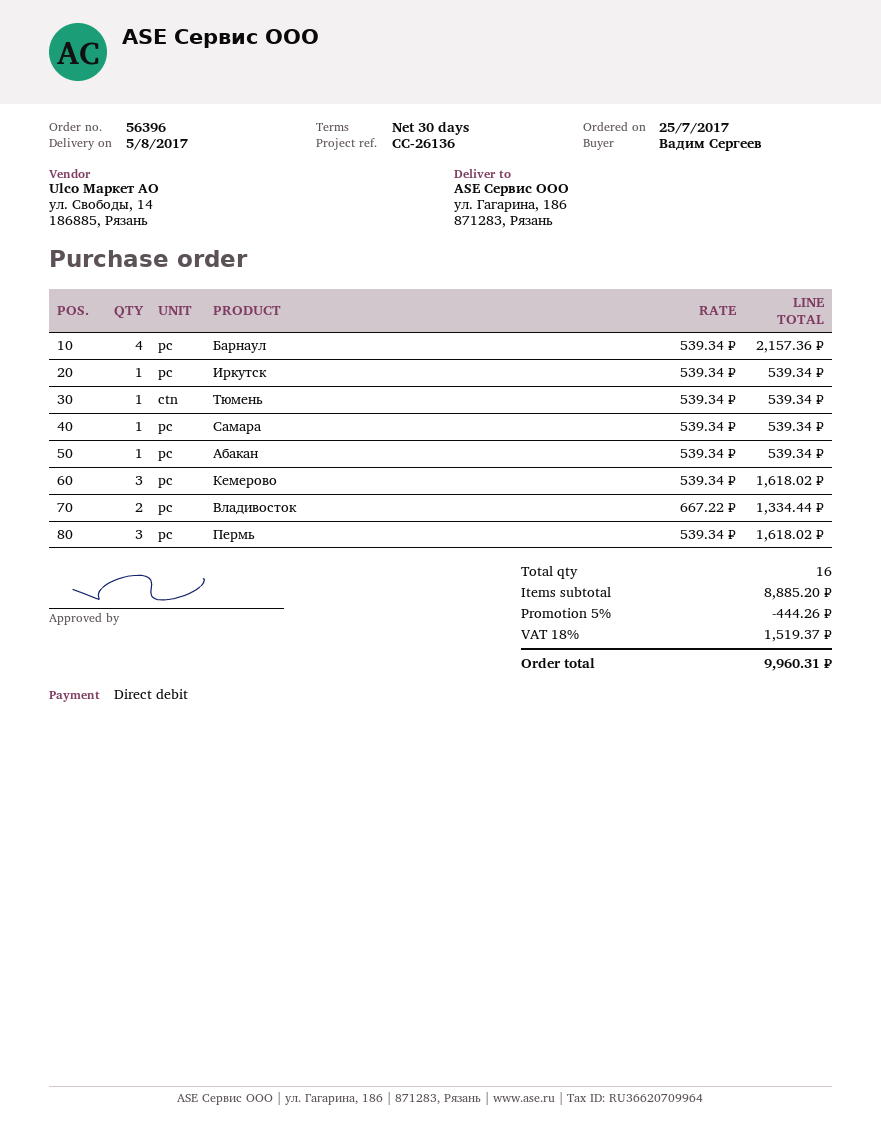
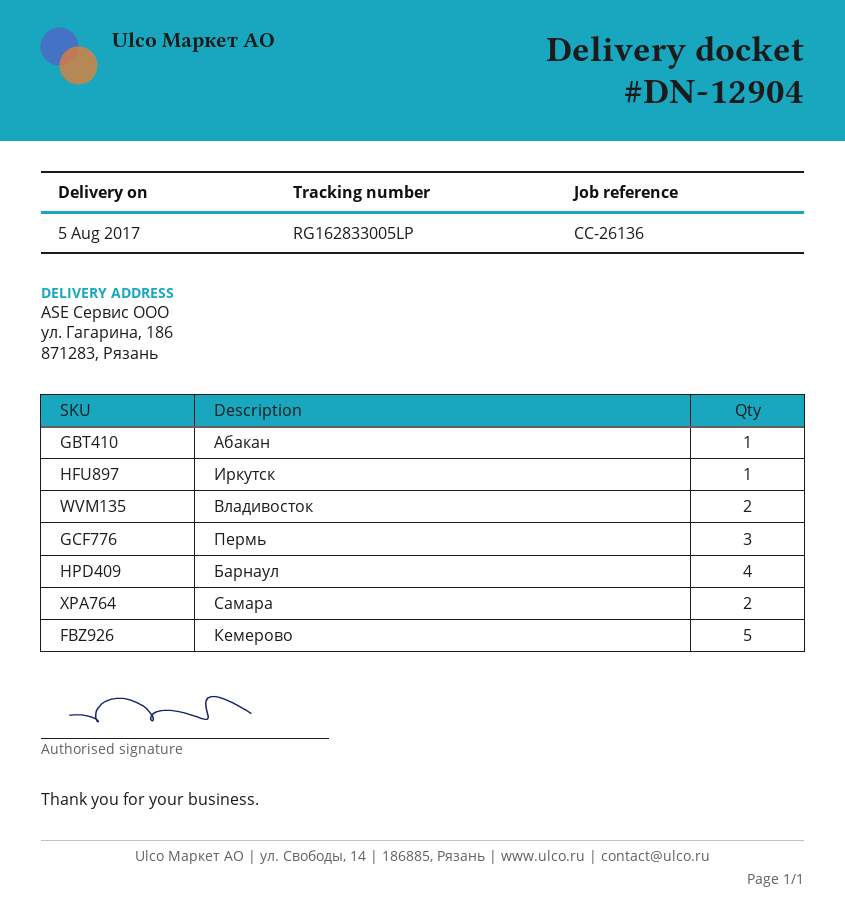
Тюмень: 1 -> none
Самара: 1 -> 2
Кемерово: 3 -> 5

